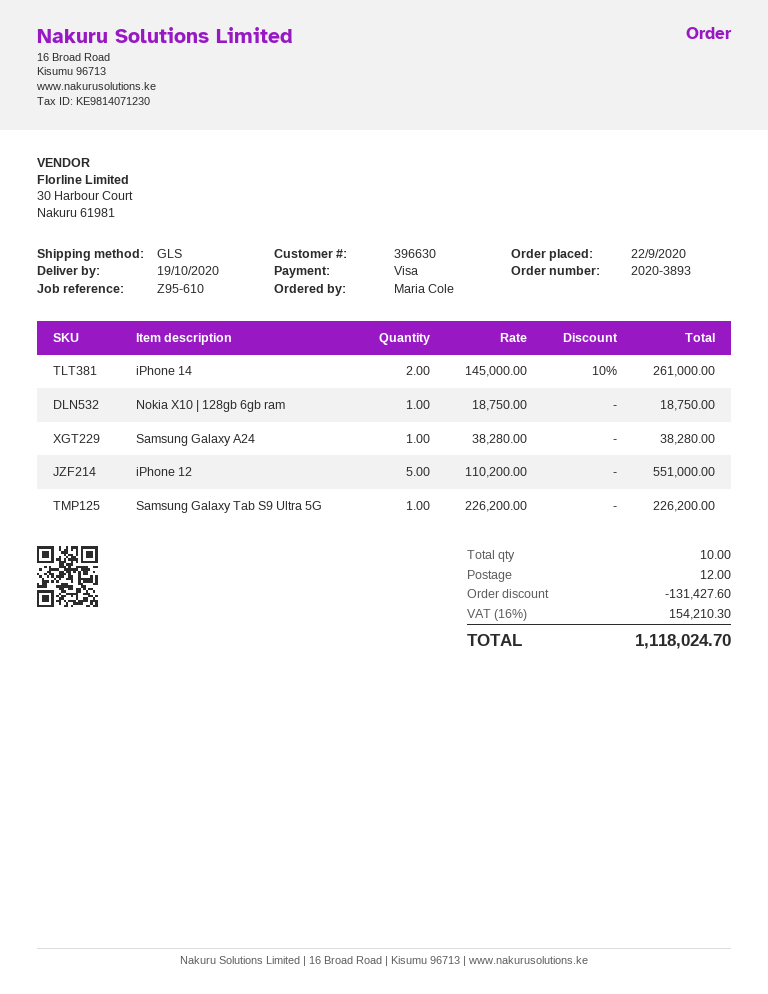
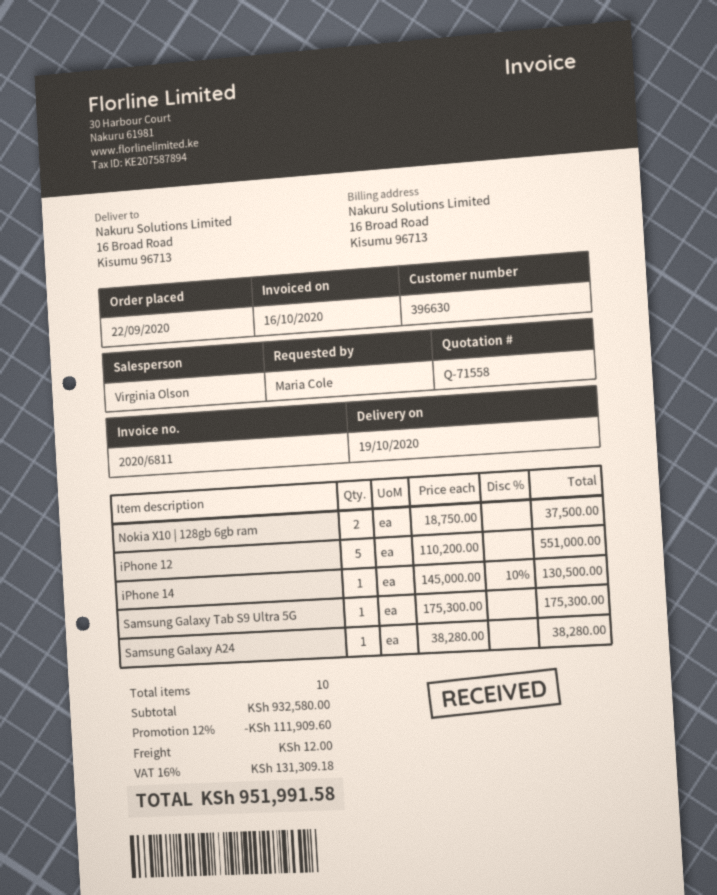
iPhone 14: 2 x 145000.00 - 10% = 261000.00 -> 1 x 145000.00 - 10% = 130500.00
Nokia X10 | 128gb 6gb ram: 1 x 18750.00 = 18750.00 -> 2 x 18750.00 = 37500.00
Samsung Galaxy Tab S9 Ultra 5G: 1 x 226200.00 = 226200.00 -> 1 x 175300.00 = 175300.00
discount: 131427.60 -> 111909.60
tax: 16% = 154210.30 -> 16% = 131309.18
total: 1118024.70 -> 951991.58

